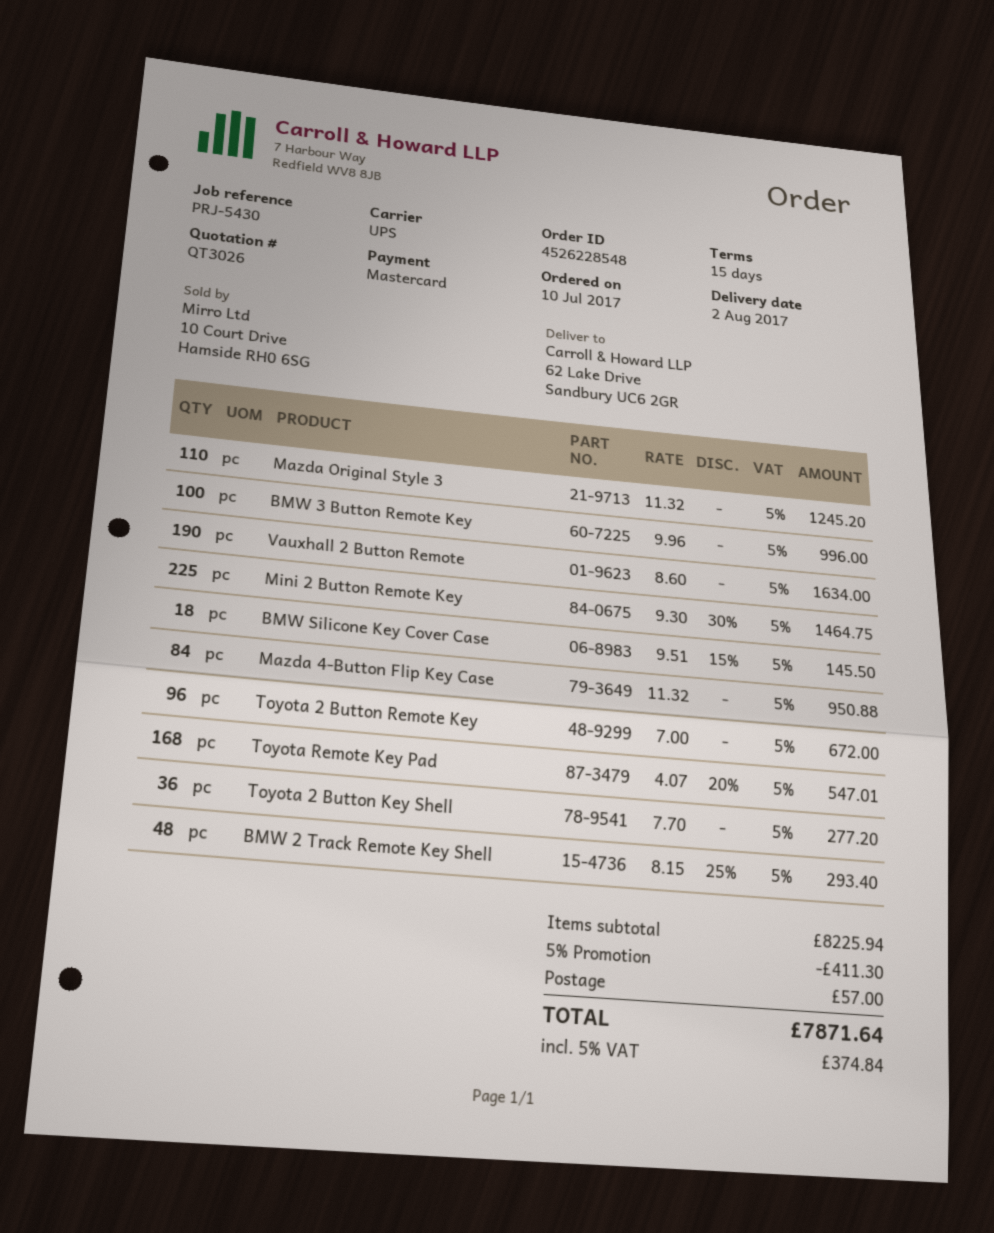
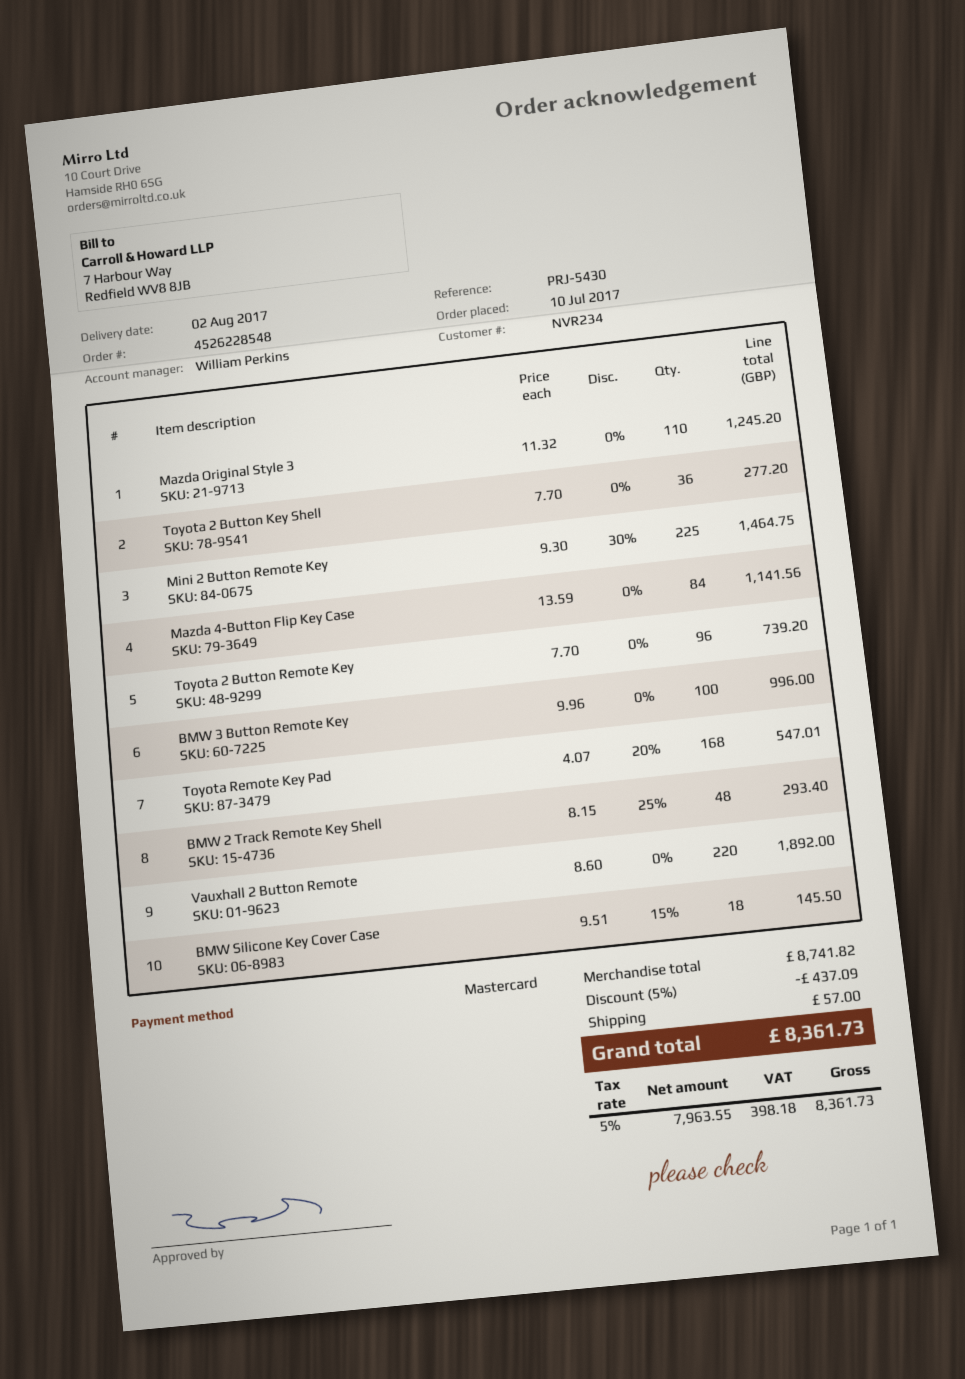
Vauxhall 2 Button Remote: 190 x 8.60 = 1634.00 -> 220 x 8.60 = 1892.00
Mazda 4-Button Flip Key Case: 84 x 11.32 = 950.88 -> 84 x 13.59 = 1141.56
Toyota 2 Button Remote Key: 96 x 7.00 = 672.00 -> 96 x 7.70 = 739.20
subtotal: 8225.94 -> 8741.82
discount: 5% = 411.30 -> 5% = 437.09
tax: 5% = 374.84 -> 5% = 398.18
total: 7871.64 -> 8361.73

